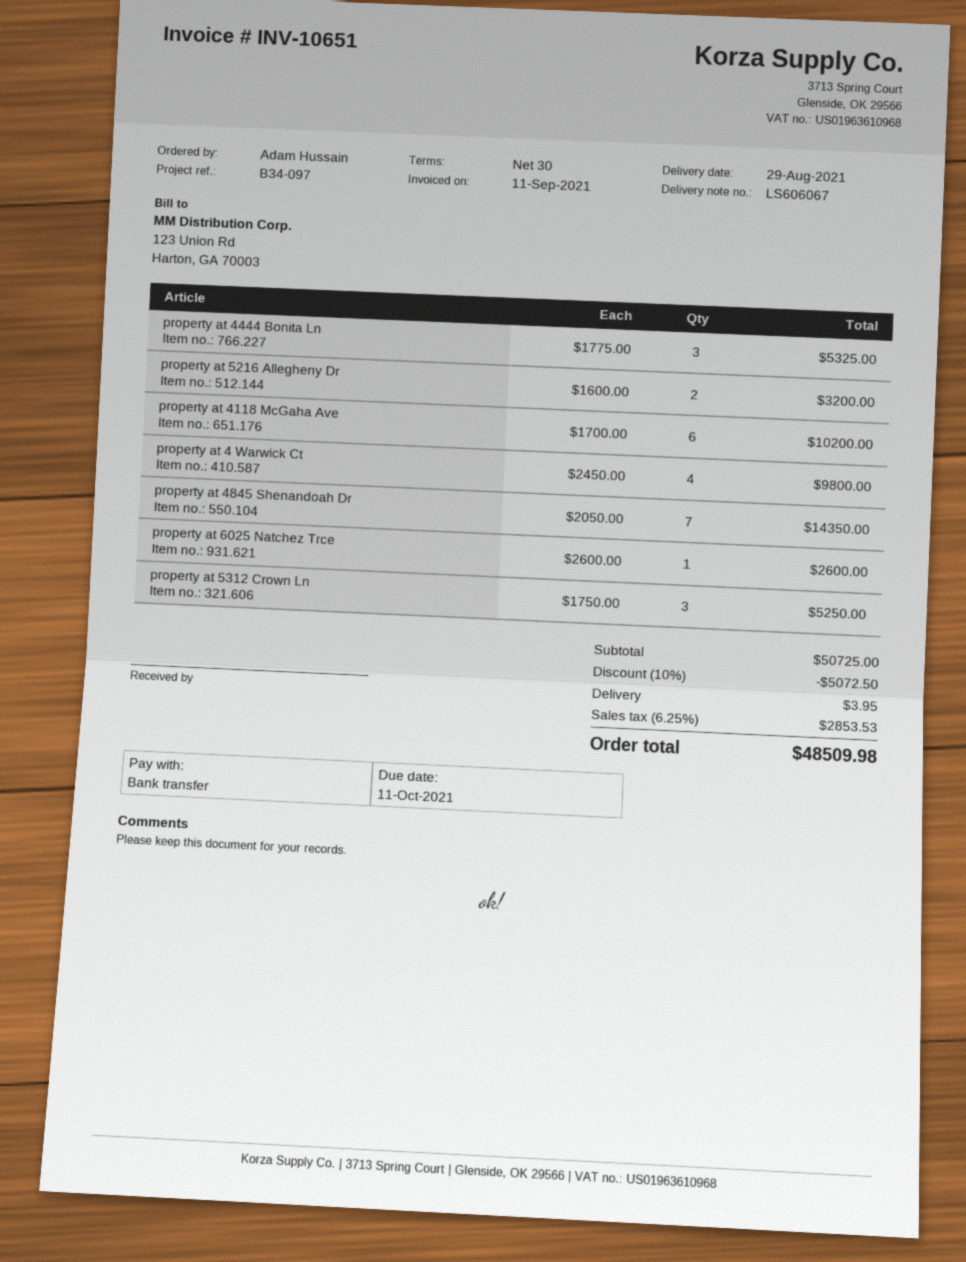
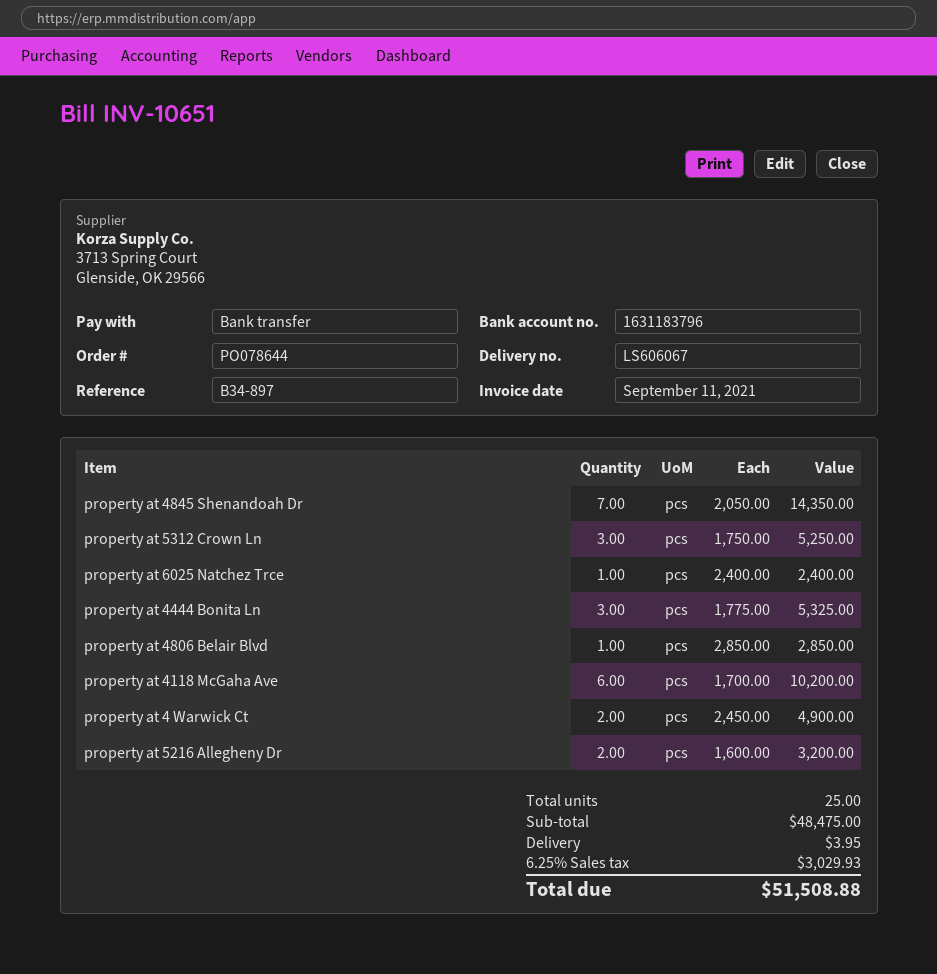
reference: B34-097 -> B34-897
property at 4 Warwick Ct: 4 x 2450.00 = 9800.00 -> 2 x 2450.00 = 4900.00
property at 6025 Natchez Trce: 1 x 2600.00 = 2600.00 -> 1 x 2400.00 = 2400.00
property at 4806 Belair Blvd: none -> 1 x 2850.00 = 2850.00
subtotal: 50725.00 -> 48475.00
discount: 10% = 5072.50 -> none
tax: 6.25% = 2853.53 -> 6.25% = 3029.93
total: 48509.98 -> 51508.88

